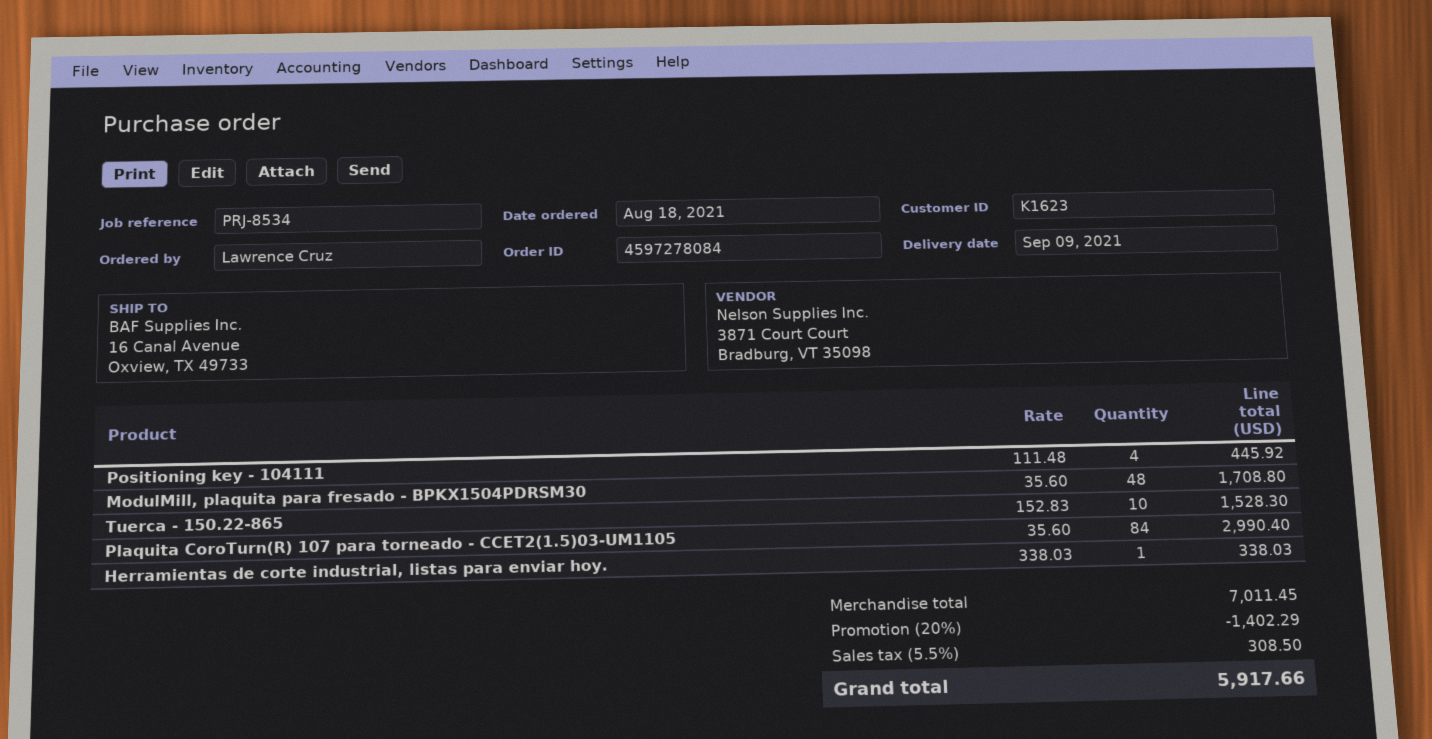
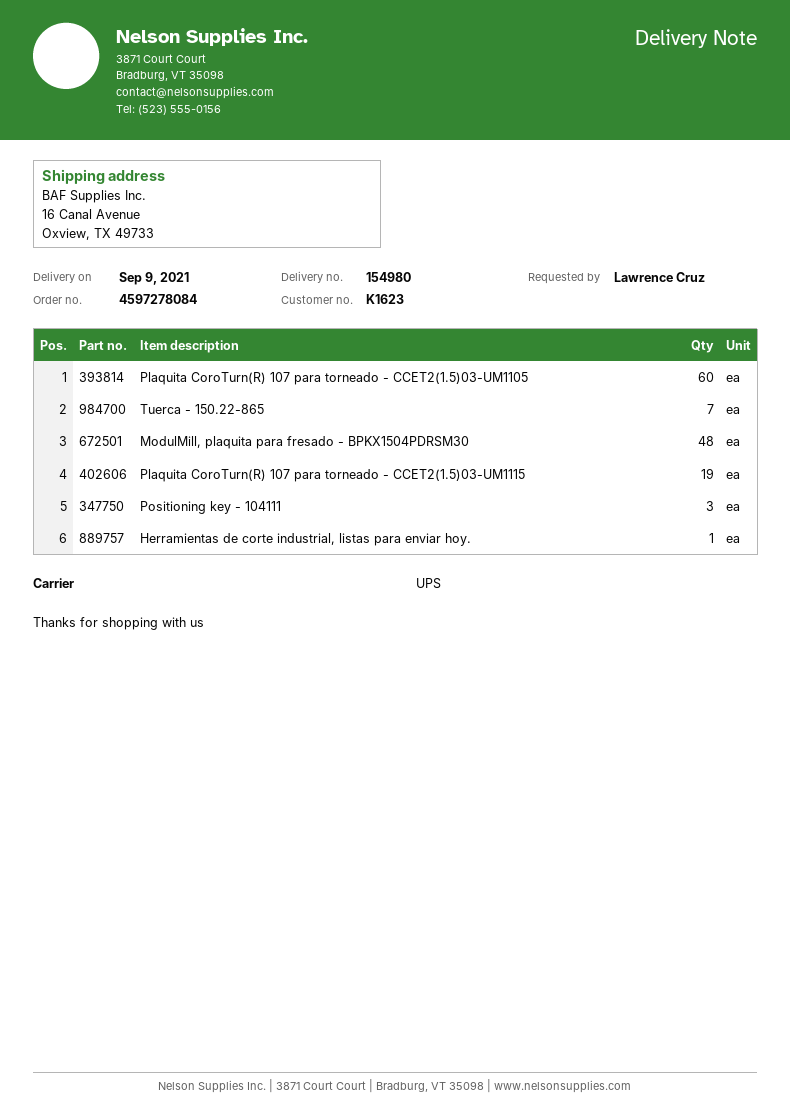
Positioning key - 104111: 4 -> 3
Tuerca - 150.22-865: 10 -> 7
Plaquita CoroTurn(R) 107 para torneado - CCET2(1.5)03-UM1105: 84 -> 60
Plaquita CoroTurn(R) 107 para torneado - CCET2(1.5)03-UM1115: none -> 19

